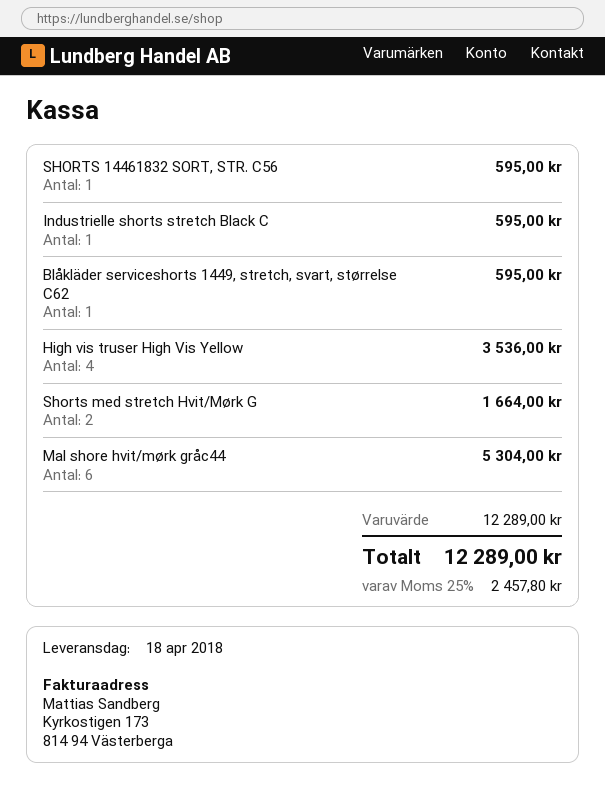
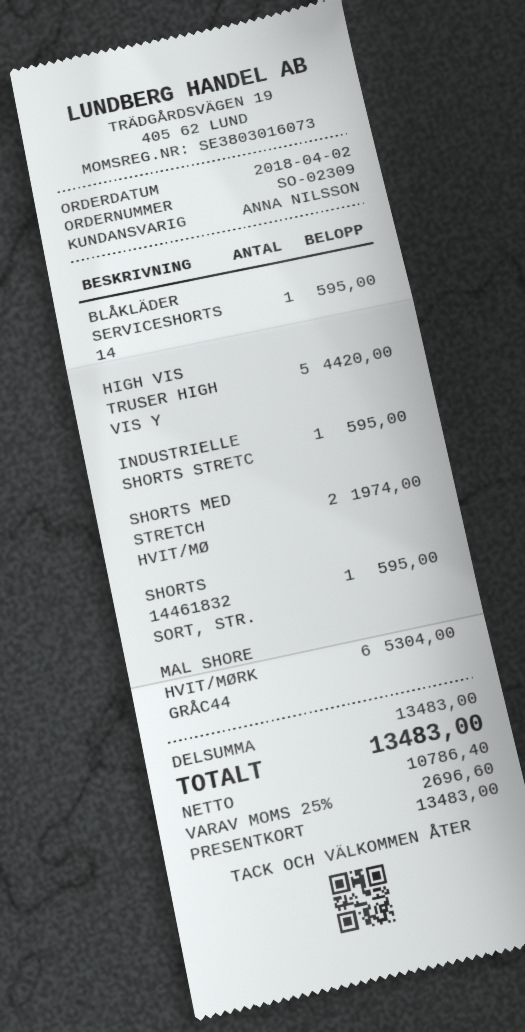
High vis truser High Vis Yellow: 4 for 3536.00 -> 5 for 4420.00
Shorts med stretch Hvit/Mørk G: 2 for 1664.00 -> 2 for 1974.00
subtotal: 12289.00 -> 13483.00
tax: 25% = 2457.80 -> 25% = 2696.60
total: 12289.00 -> 13483.00

